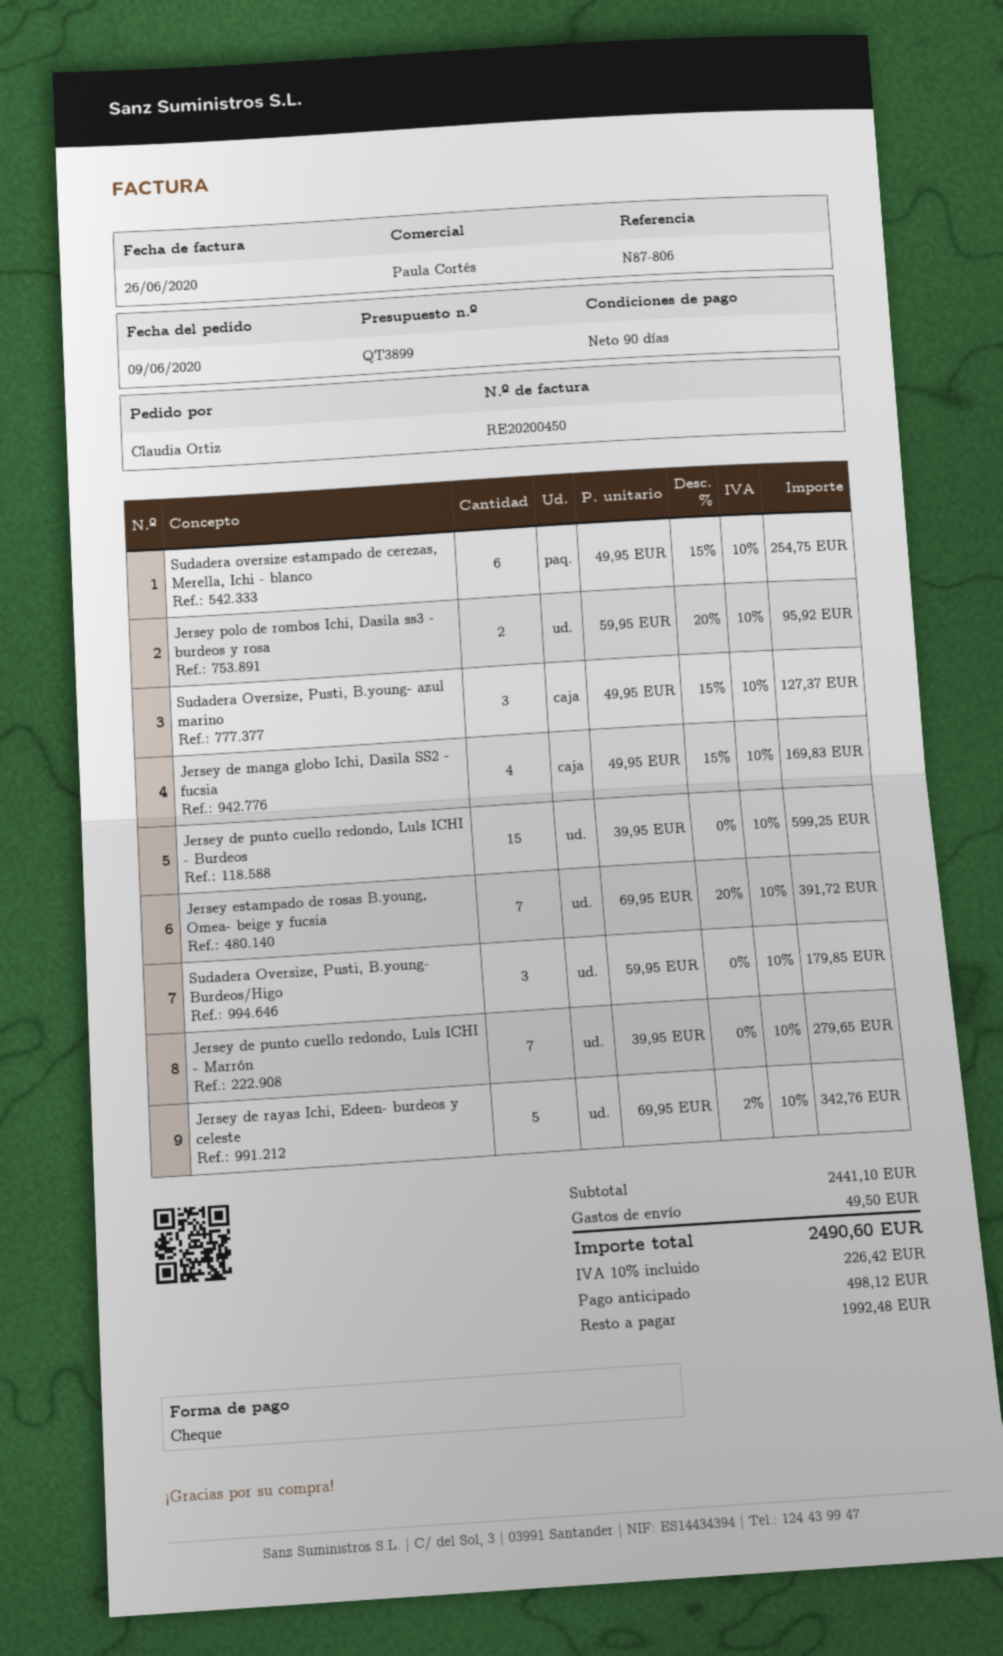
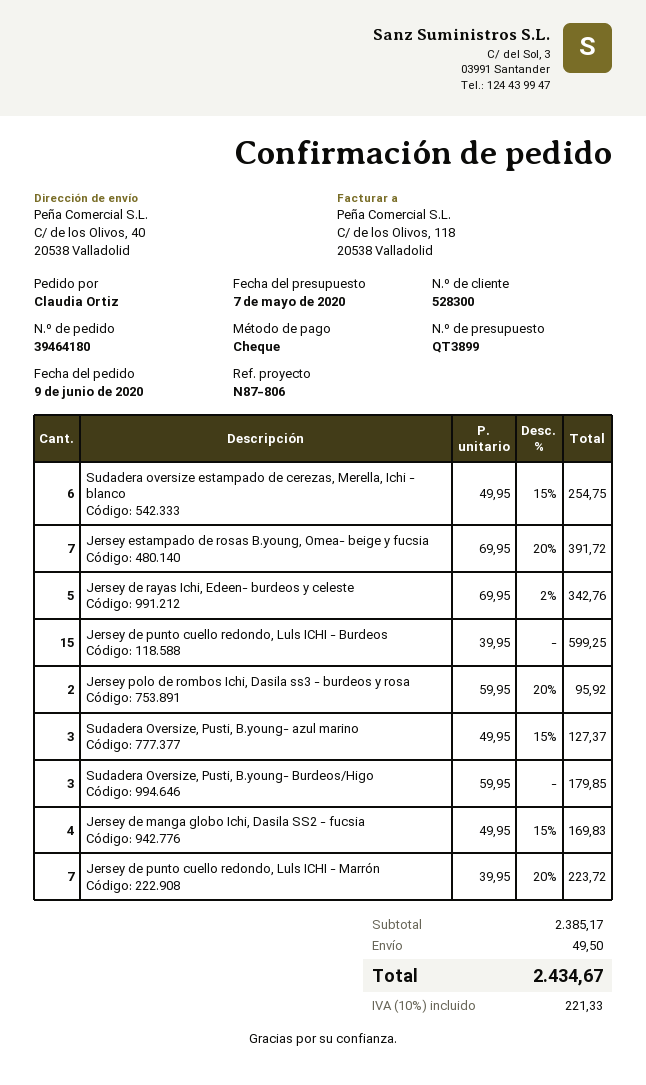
Jersey de punto cuello redondo, Luls ICHI - Marrón: 7 x 39.95 = 279.65 -> 7 x 39.95 - 20% = 223.72
subtotal: 2441.10 -> 2385.17
tax: 10% = 226.42 -> 10% = 221.33
total: 2490.60 -> 2434.67

